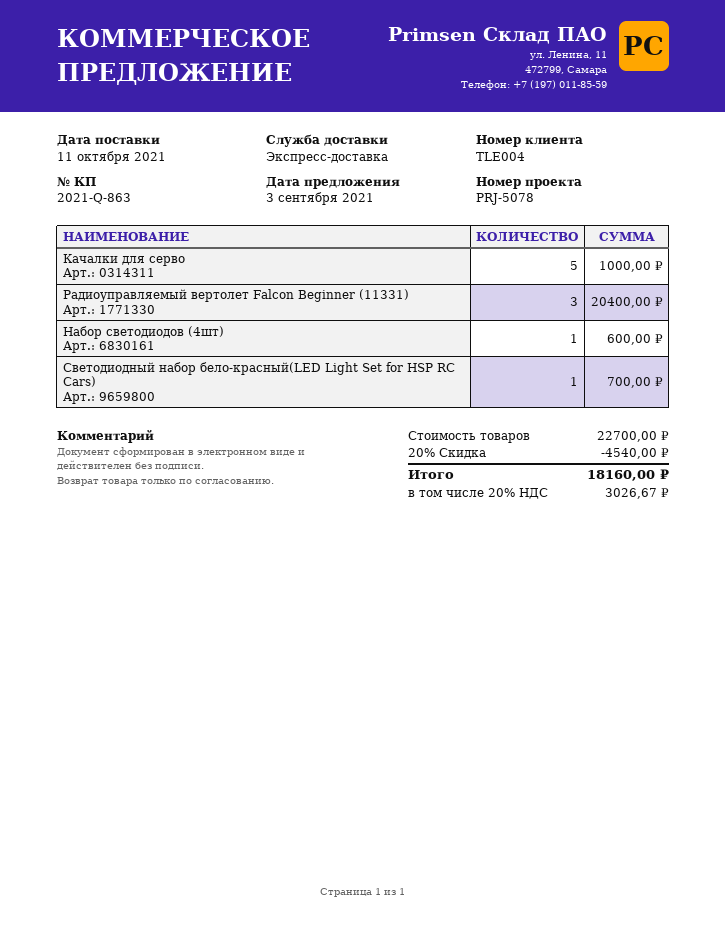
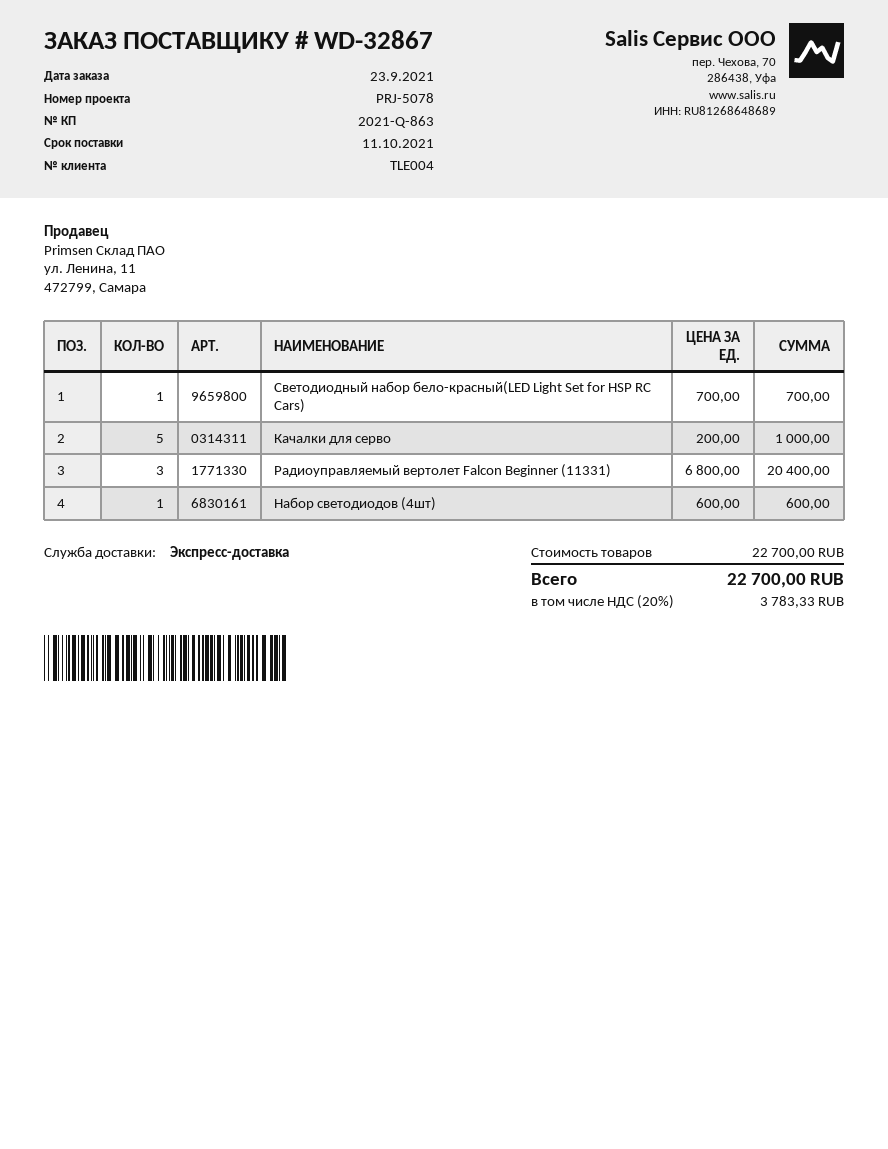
discount: 20% = 4540.00 -> none
tax: 20% = 3026.67 -> 20% = 3783.33
total: 18160.00 -> 22700.00

